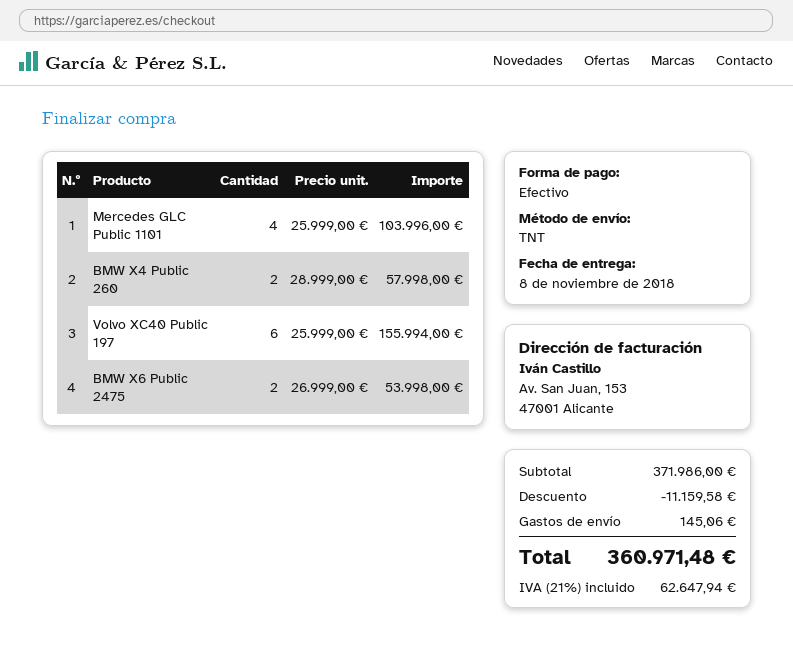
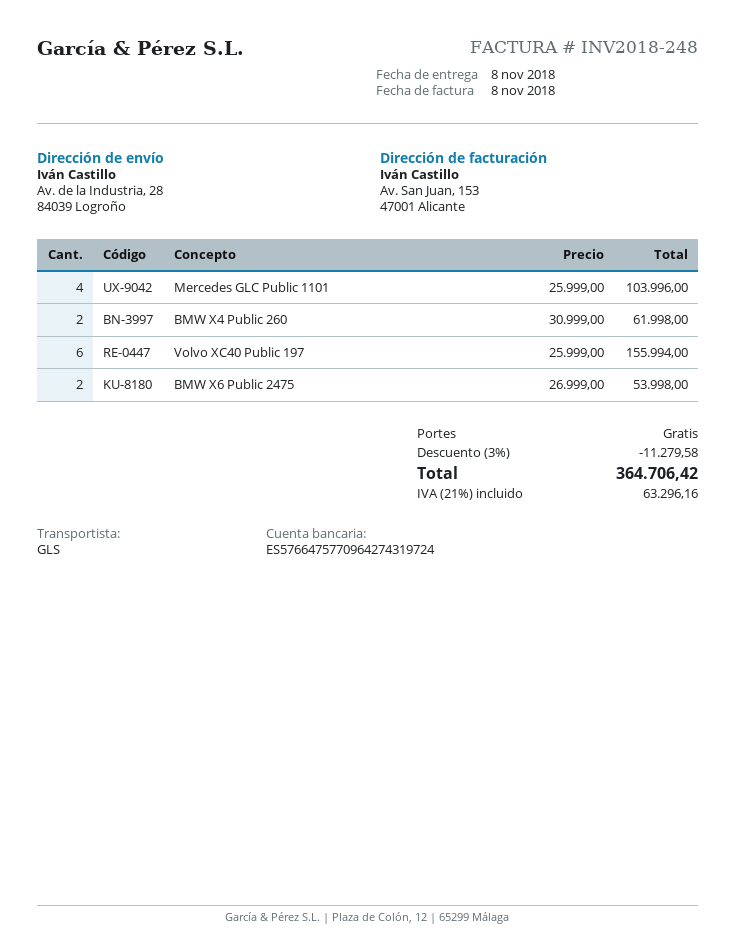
shipping method: TNT -> GLS
BMW X4 Public 260: 2 x 28999.00 = 57998.00 -> 2 x 30999.00 = 61998.00
discount: 11159.58 -> 11279.58
shipping: 145.06 -> 0.00
tax: 21% = 62647.94 -> 21% = 63296.16
total: 360971.48 -> 364706.42

